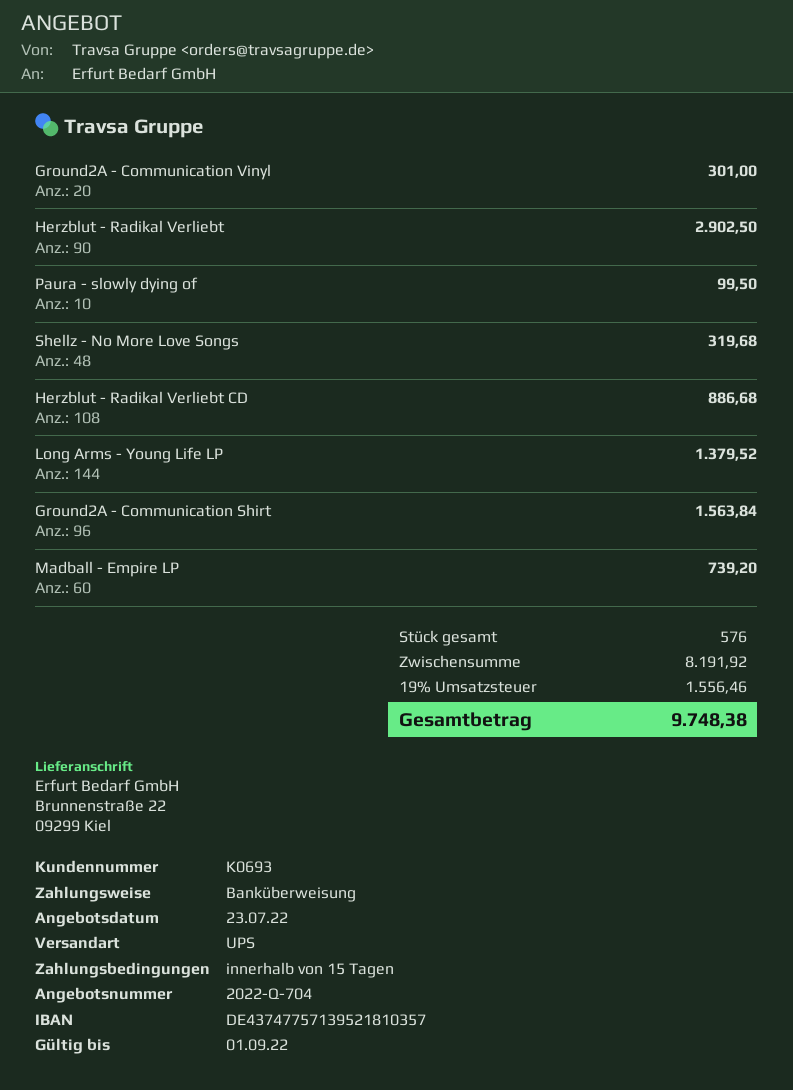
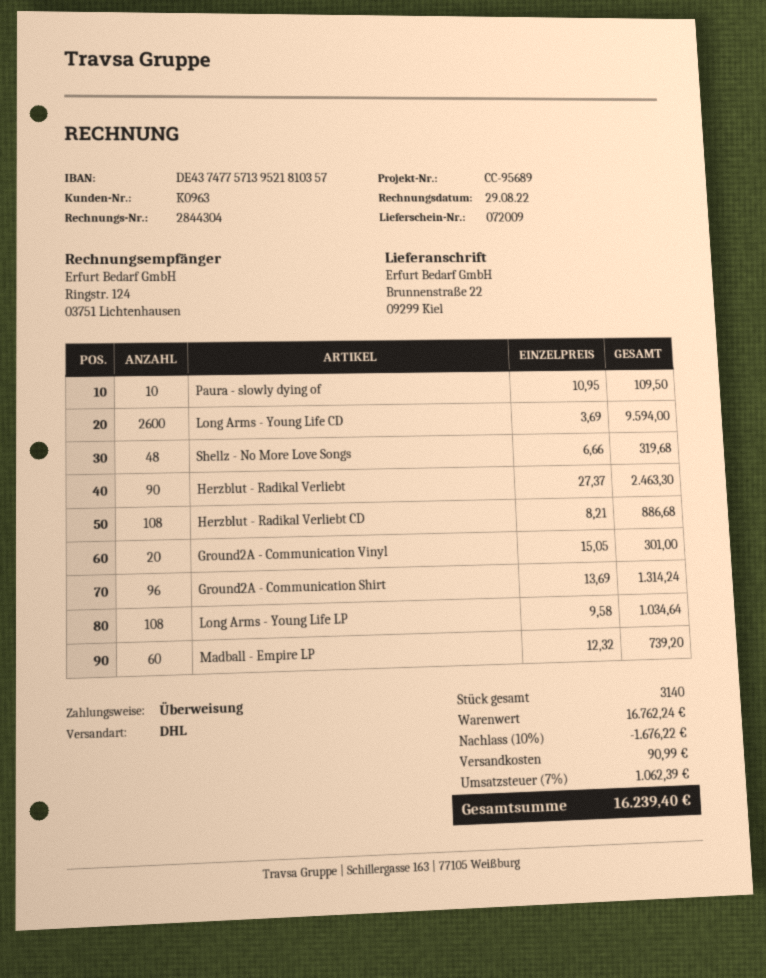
customer number: K0693 -> K0963
shipping method: UPS -> DHL
Herzblut - Radikal Verliebt: 90 for 2902.50 -> 90 for 2463.30
Paura - slowly dying of: 10 for 99.50 -> 10 for 109.50
Long Arms - Young Life LP: 144 for 1379.52 -> 108 for 1034.64
Ground2A - Communication Shirt: 96 for 1563.84 -> 96 for 1314.24
Long Arms - Young Life CD: none -> 2600 for 9594.00
total quantity: 576 -> 3140
subtotal: 8191.92 -> 16762.24
discount: none -> 10% = 1676.22
shipping: none -> 90.99
tax: 19% = 1556.46 -> 7% = 1062.39
total: 9748.38 -> 16239.40

